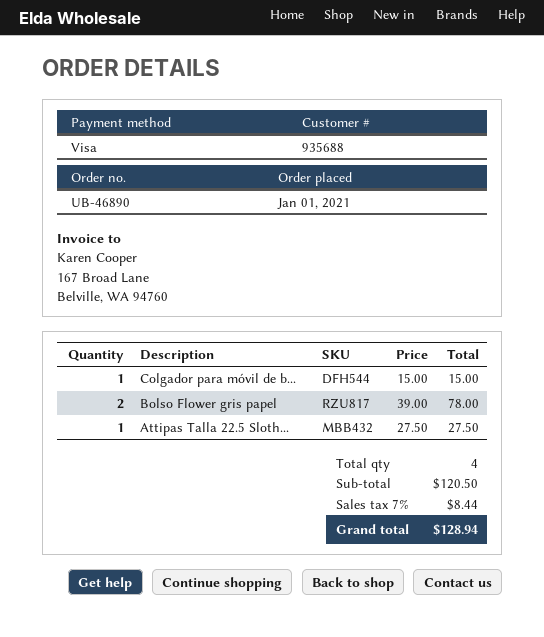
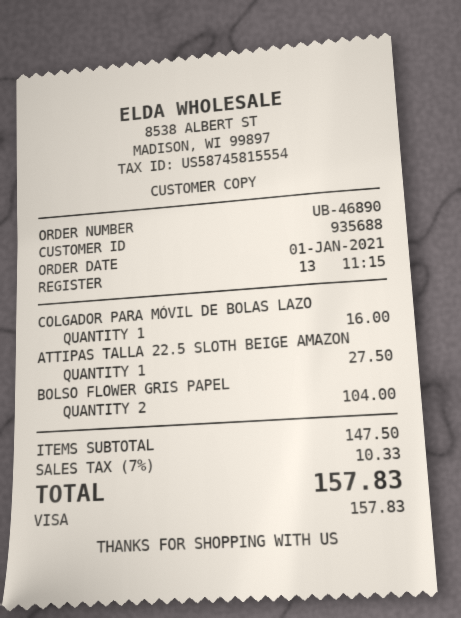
Colgador para móvil de b...: 1 for 15.00 -> 1 for 16.00
Bolso Flower gris papel: 2 for 78.00 -> 2 for 104.00
subtotal: 120.50 -> 147.50
tax: 7% = 8.44 -> 7% = 10.33
total: 128.94 -> 157.83

